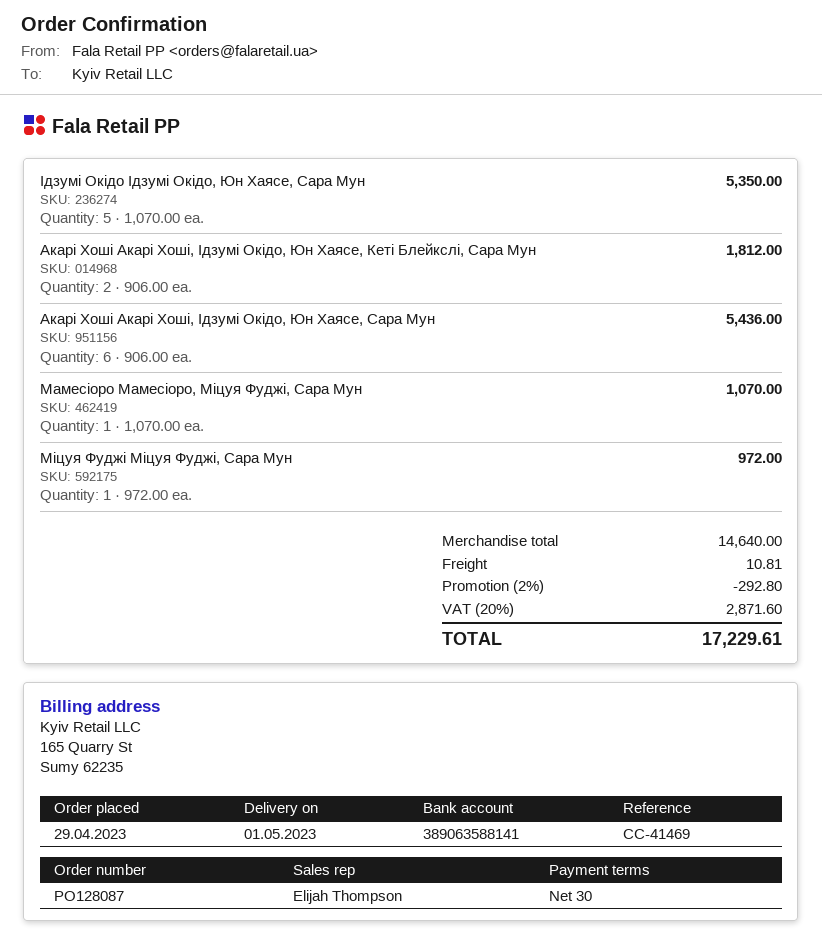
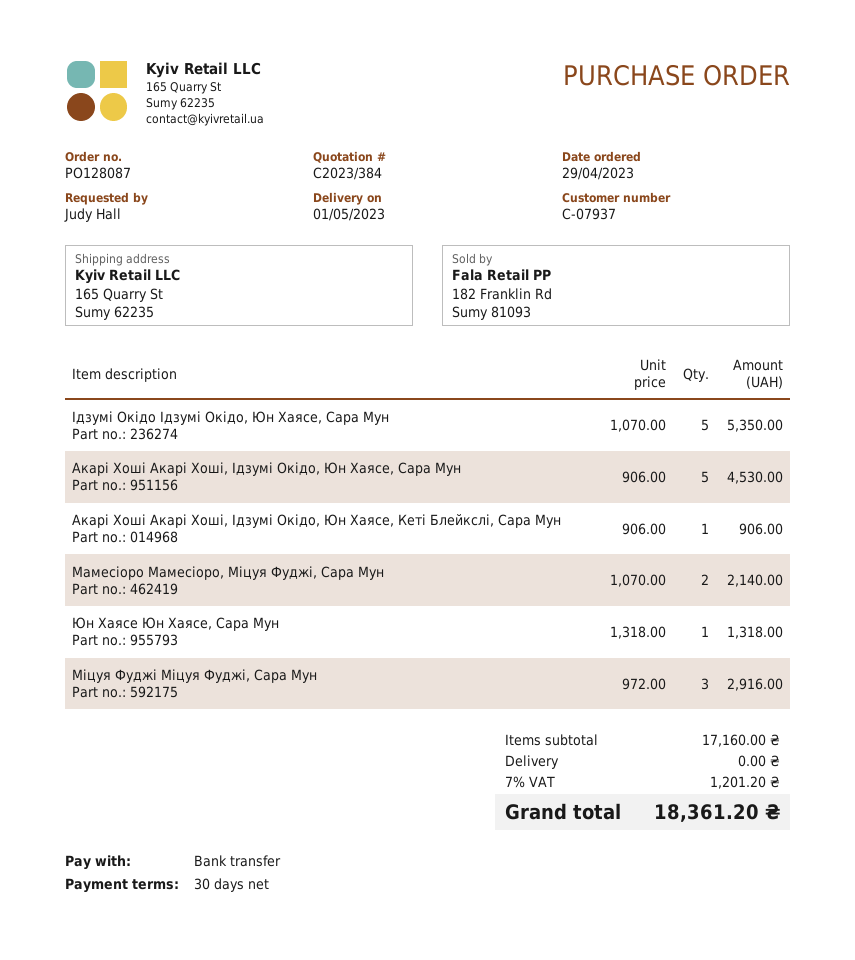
Акарі Хоші Акарі Хоші, Ідзумі Окідо, Юн Хаясе, Кеті Блейкслі, Сара Мун: 2 x 906.00 = 1812.00 -> 1 x 906.00 = 906.00
Акарі Хоші Акарі Хоші, Ідзумі Окідо, Юн Хаясе, Сара Мун: 6 x 906.00 = 5436.00 -> 5 x 906.00 = 4530.00
Мамесіоро Мамесіоро, Міцуя Фуджі, Сара Мун: 1 x 1070.00 = 1070.00 -> 2 x 1070.00 = 2140.00
Міцуя Фуджі Міцуя Фуджі, Сара Мун: 1 x 972.00 = 972.00 -> 3 x 972.00 = 2916.00
Юн Хаясе Юн Хаясе, Сара Мун: none -> 1 x 1318.00 = 1318.00
subtotal: 14640.00 -> 17160.00
discount: 2% = 292.80 -> none
shipping: 10.81 -> 0.00
tax: 20% = 2871.60 -> 7% = 1201.20
total: 17229.61 -> 18361.20

